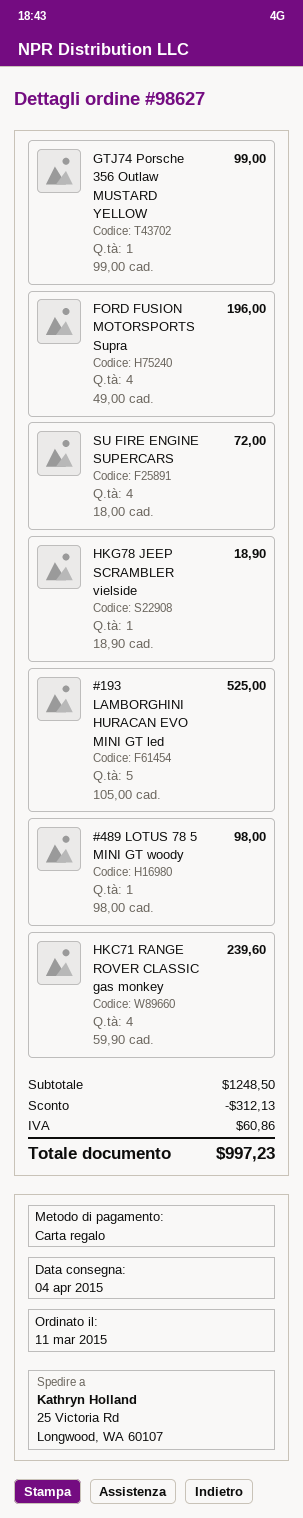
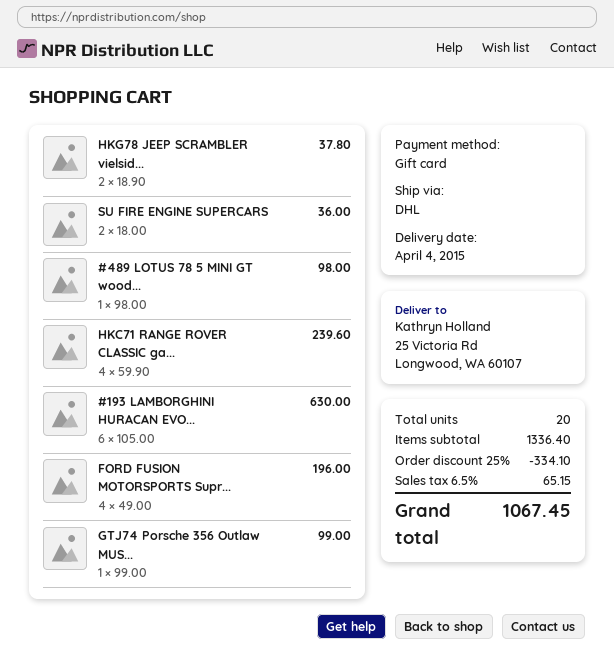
SU FIRE ENGINE SUPERCARS: 4 x 18.00 = 72.00 -> 2 x 18.00 = 36.00
HKG78 JEEP SCRAMBLER vielside: 1 x 18.90 = 18.90 -> 2 x 18.90 = 37.80
#193 LAMBORGHINI HURACAN EVO MINI GT led: 5 x 105.00 = 525.00 -> 6 x 105.00 = 630.00
subtotal: 1248.50 -> 1336.40
discount: 312.13 -> 334.10
tax: 60.86 -> 65.15
total: 997.23 -> 1067.45

